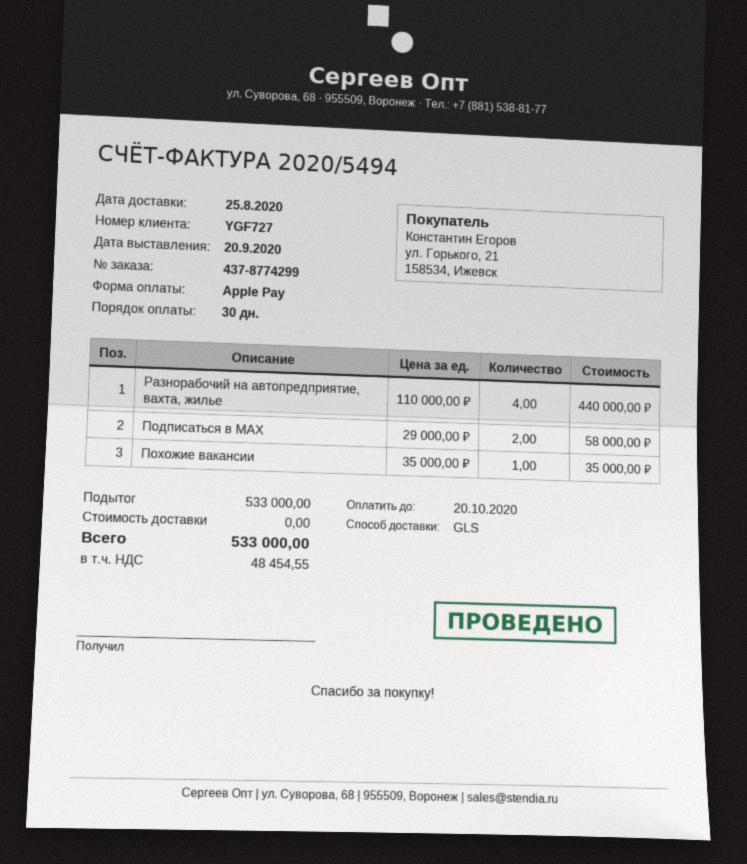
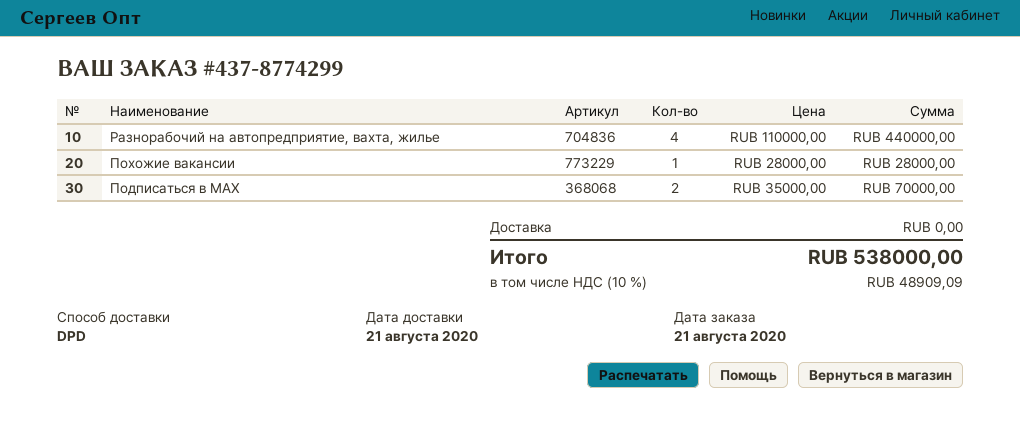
delivery date: 2020-08-25 -> 2020-08-21
shipping method: GLS -> DPD
Подписаться в MAX: 2 x 29000.00 = 58000.00 -> 2 x 35000.00 = 70000.00
Похожие вакансии: 1 x 35000.00 = 35000.00 -> 1 x 28000.00 = 28000.00
tax: 48454.55 -> 48909.09
total: 533000.00 -> 538000.00

